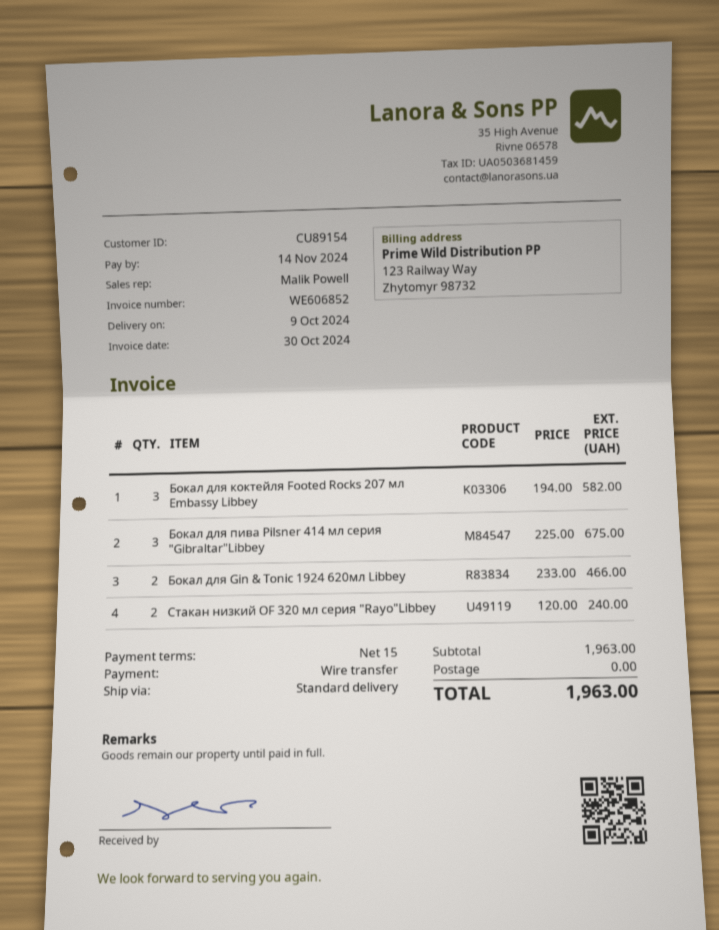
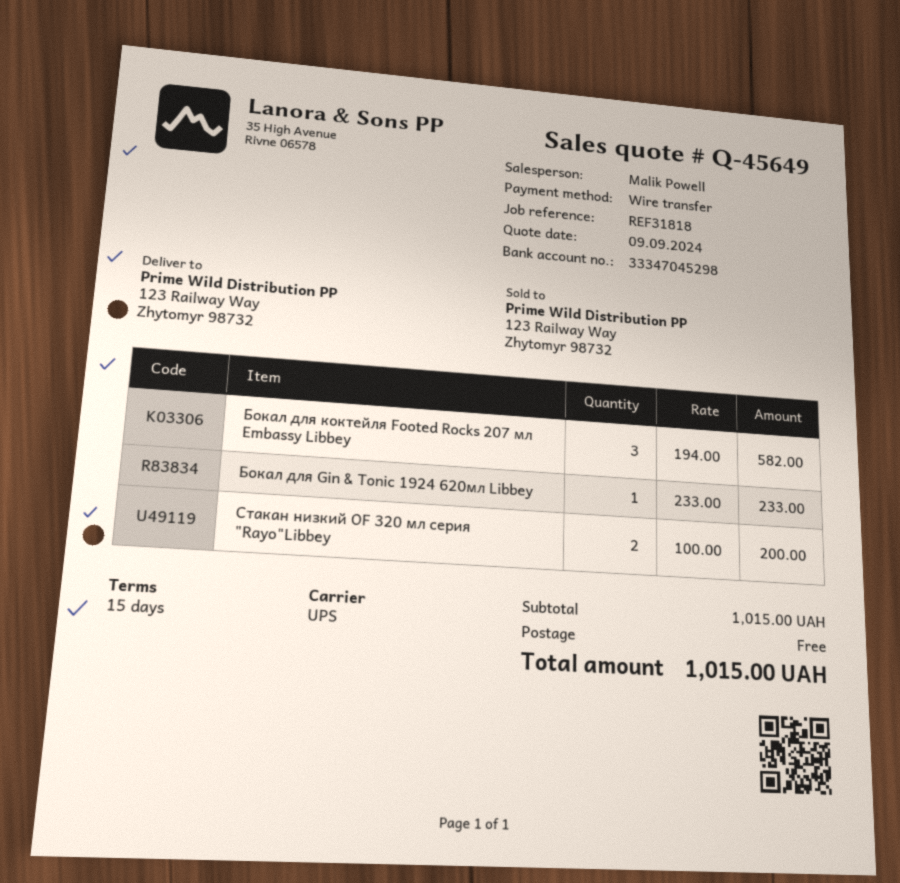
shipping method: standard -> UPS
Бокал для пива Pilsner 414 мл серия "Gibraltar"Libbey: 3 x 225.00 = 675.00 -> none
Бокал для Gin & Tonic 1924 620мл Libbey: 2 x 233.00 = 466.00 -> 1 x 233.00 = 233.00
Стакан низкий OF 320 мл серия "Rayo"Libbey: 2 x 120.00 = 240.00 -> 2 x 100.00 = 200.00
subtotal: 1963.00 -> 1015.00
total: 1963.00 -> 1015.00

